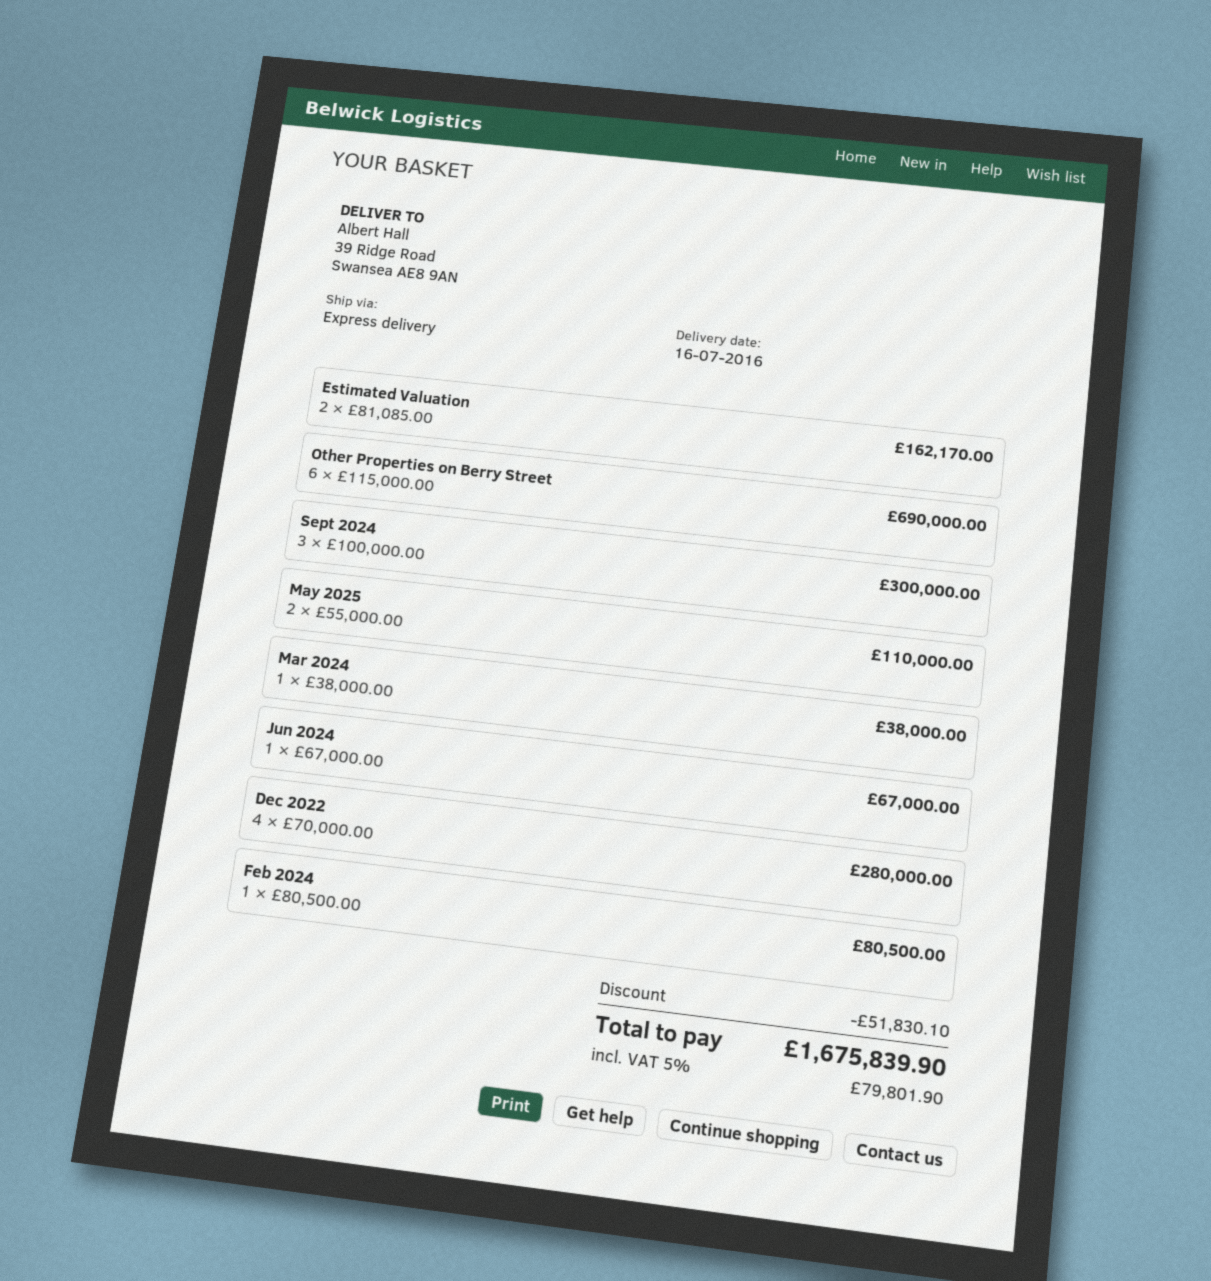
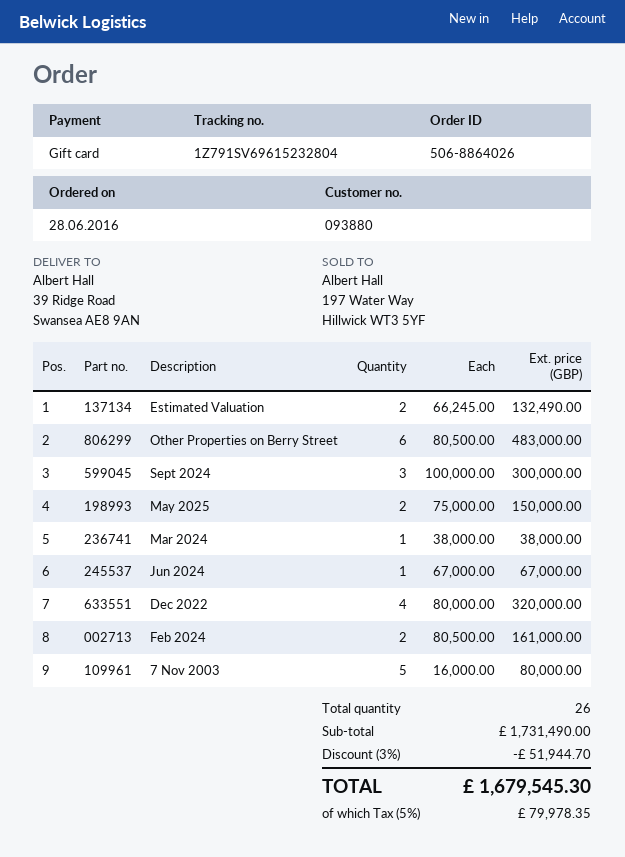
Estimated Valuation: 2 x 81085.00 = 162170.00 -> 2 x 66245.00 = 132490.00
Other Properties on Berry Street: 6 x 115000.00 = 690000.00 -> 6 x 80500.00 = 483000.00
May 2025: 2 x 55000.00 = 110000.00 -> 2 x 75000.00 = 150000.00
Dec 2022: 4 x 70000.00 = 280000.00 -> 4 x 80000.00 = 320000.00
Feb 2024: 1 x 80500.00 = 80500.00 -> 2 x 80500.00 = 161000.00
7 Nov 2003: none -> 5 x 16000.00 = 80000.00
discount: 51830.10 -> 51944.70
tax: 5% = 79801.90 -> 5% = 79978.35
total: 1675839.90 -> 1679545.30

